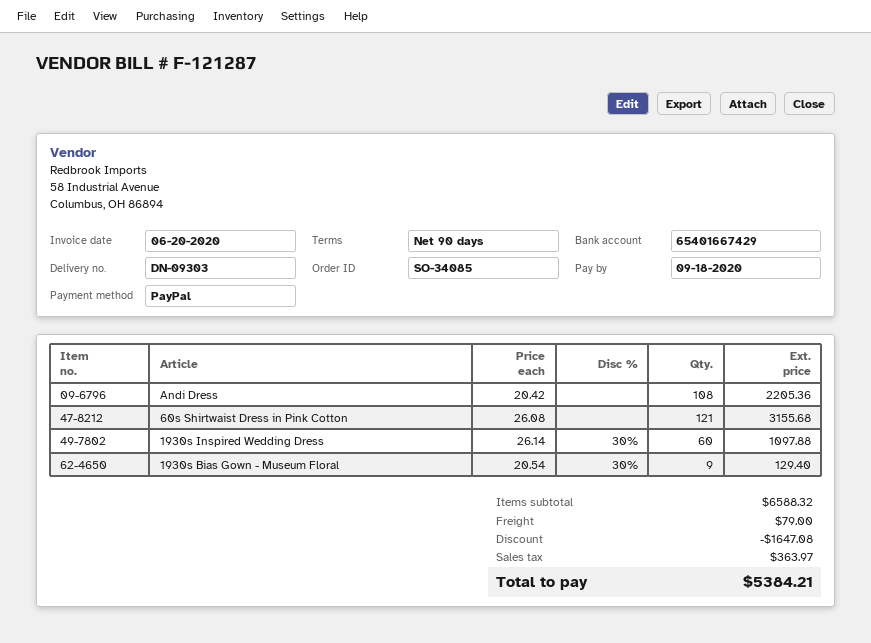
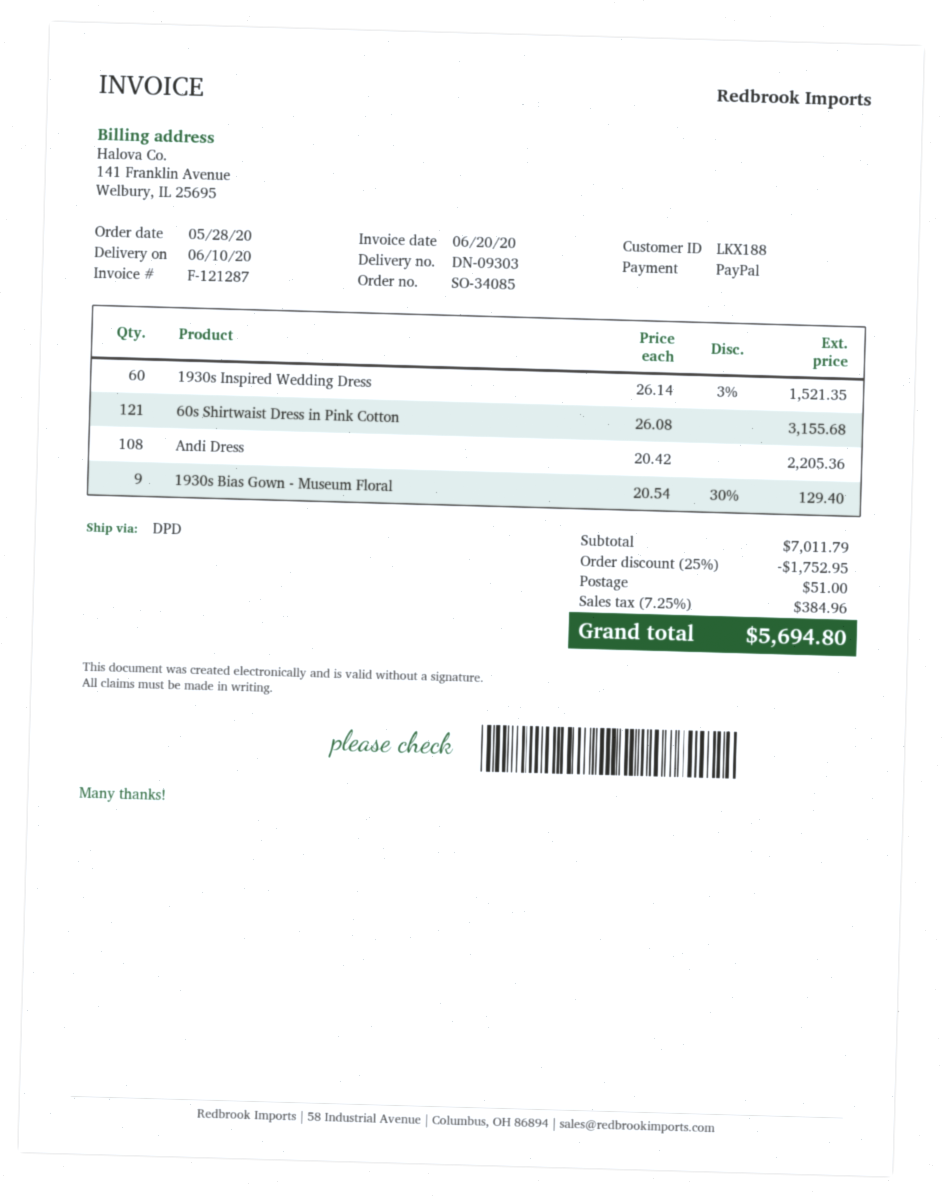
1930s Inspired Wedding Dress: 60 x 26.14 - 30% = 1097.88 -> 60 x 26.14 - 3% = 1521.35
subtotal: 6588.32 -> 7011.79
discount: 1647.08 -> 1752.95
shipping: 79.00 -> 51.00
tax: 363.97 -> 384.96
total: 5384.21 -> 5694.80

